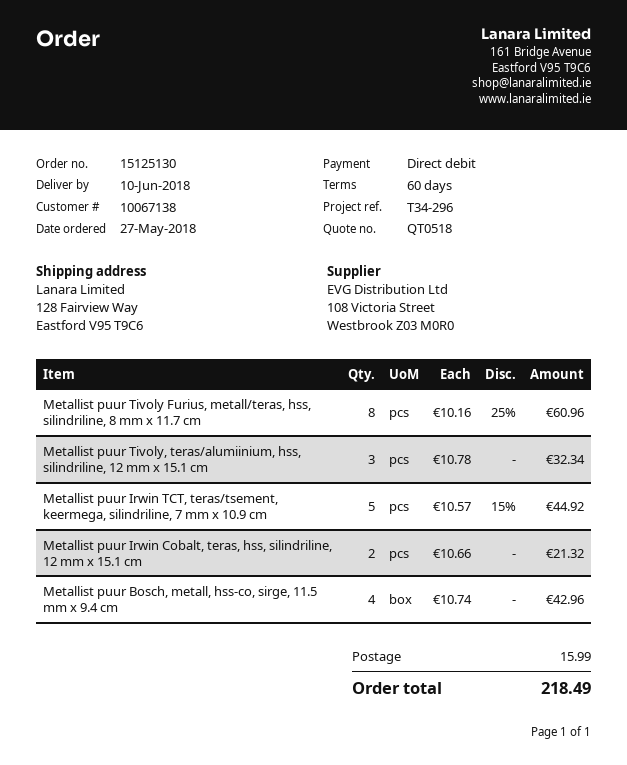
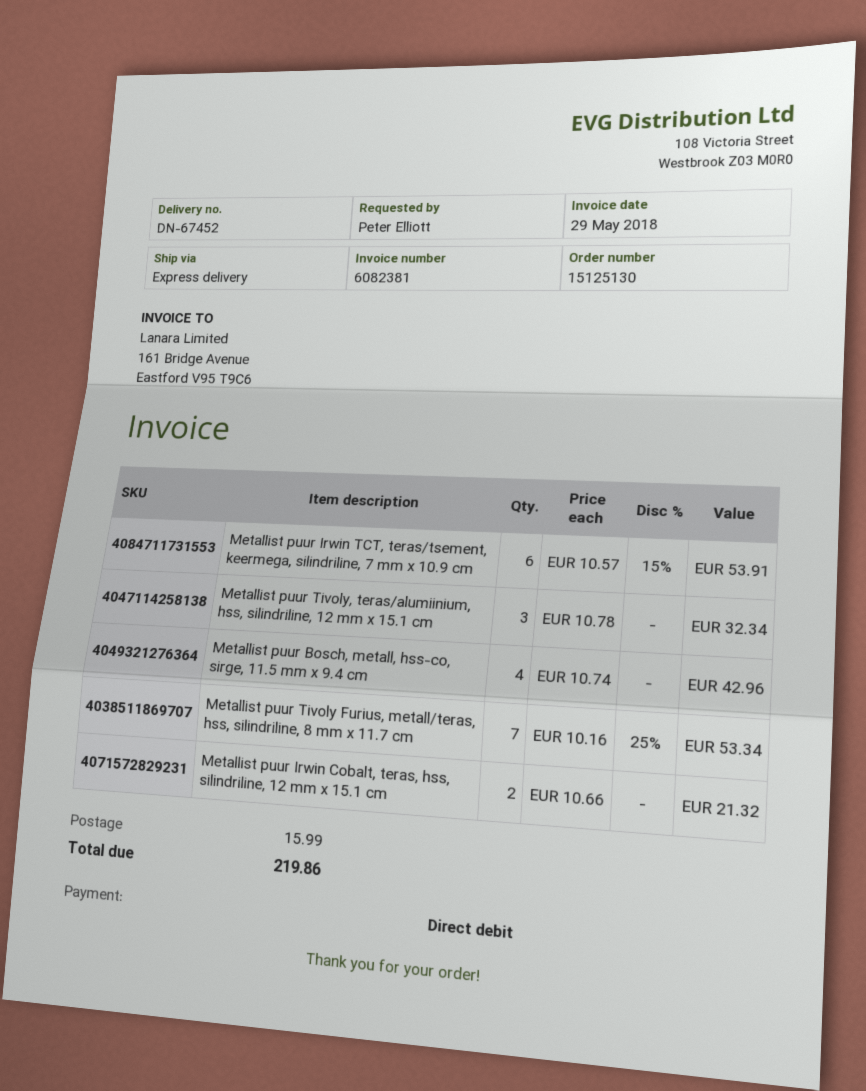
Metallist puur Tivoly Furius, metall/teras, hss, silindriline, 8 mm x 11.7 cm: 8 x 10.16 - 25% = 60.96 -> 7 x 10.16 - 25% = 53.34
Metallist puur Irwin TCT, teras/tsement, keermega, silindriline, 7 mm x 10.9 cm: 5 x 10.57 - 15% = 44.92 -> 6 x 10.57 - 15% = 53.91
total: 218.49 -> 219.86

